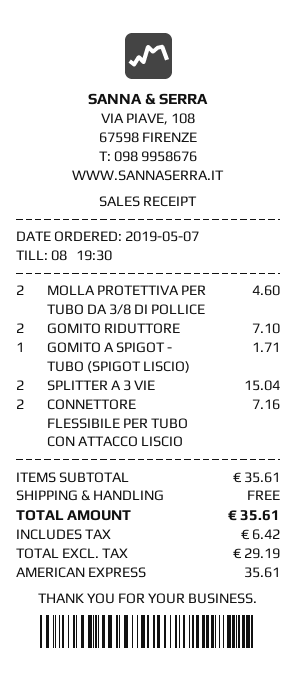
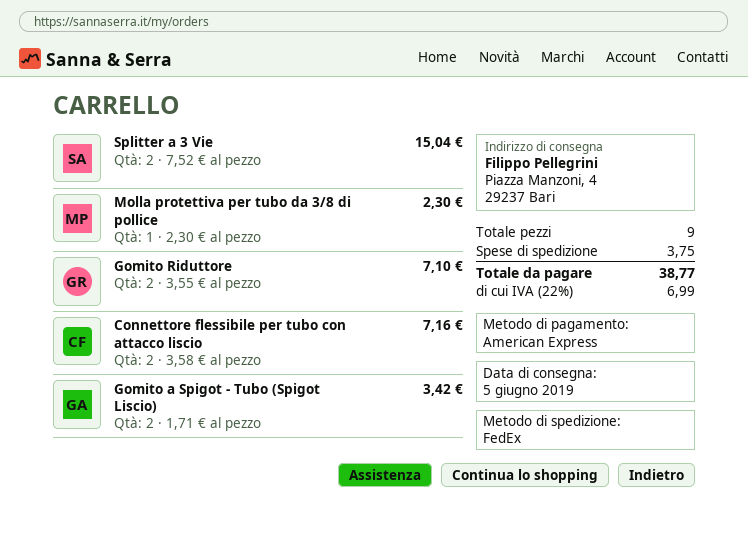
MOLLA PROTETTIVA PER TUBO DA 3/8 DI POLLICE: 2 for 4.60 -> 1 for 2.30
GOMITO A SPIGOT - TUBO (SPIGOT LISCIO): 1 for 1.71 -> 2 for 3.42
shipping: 0.00 -> 3.75
tax: 6.42 -> 6.99
total: 35.61 -> 38.77

